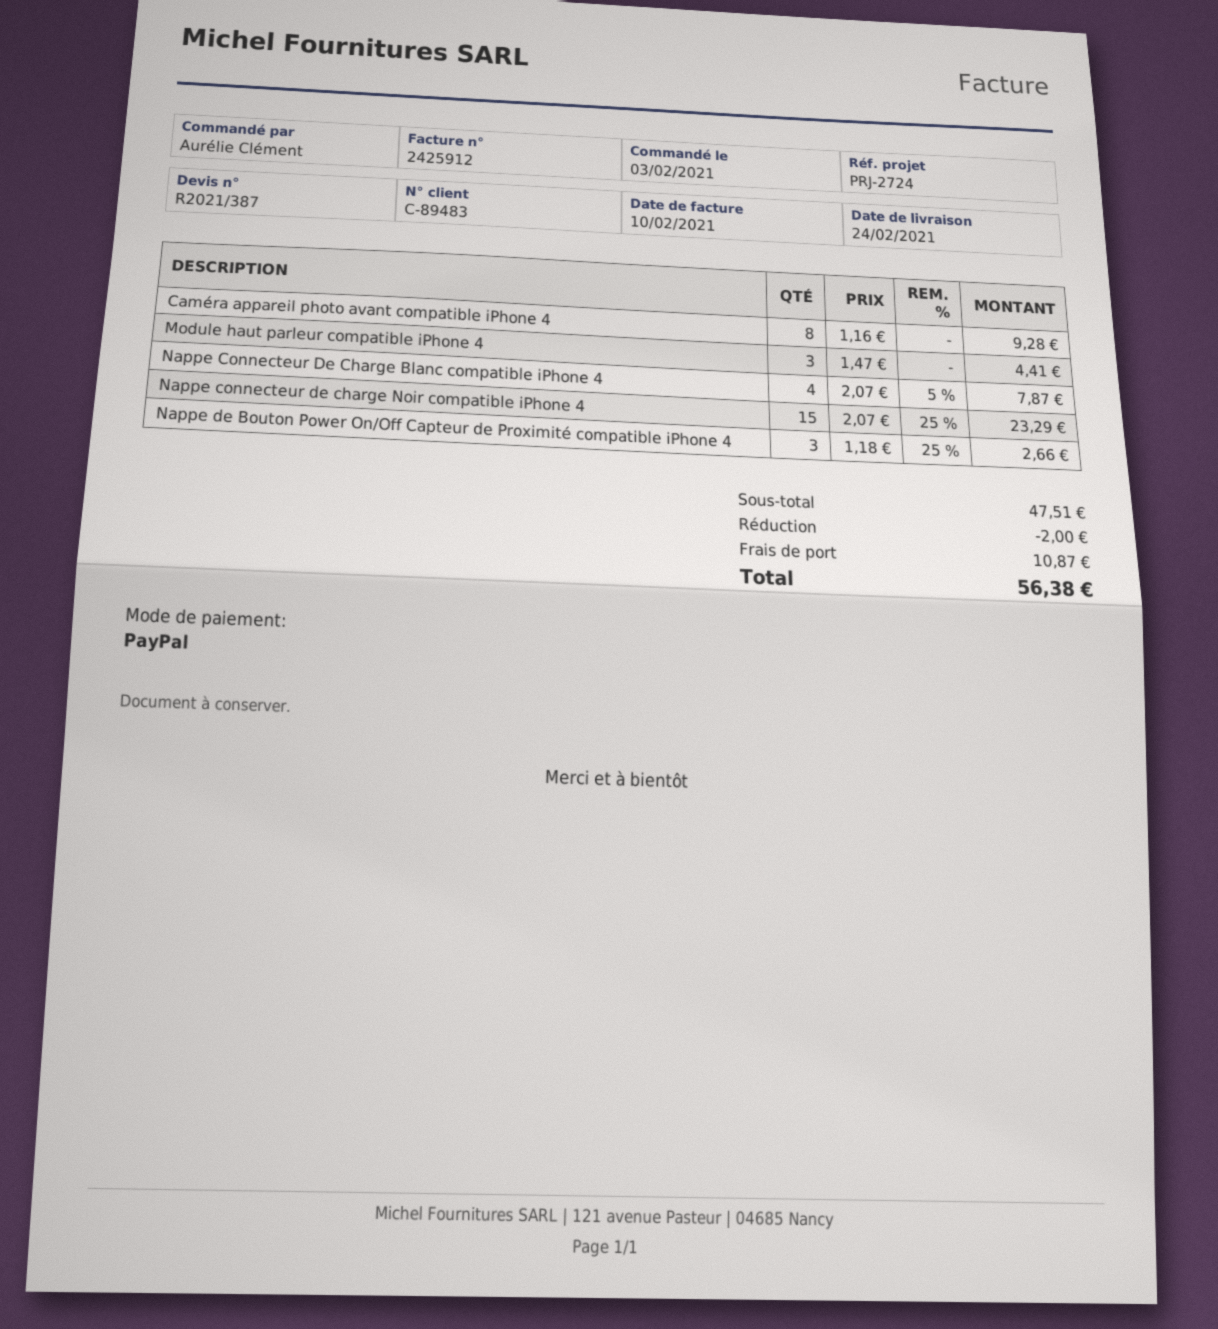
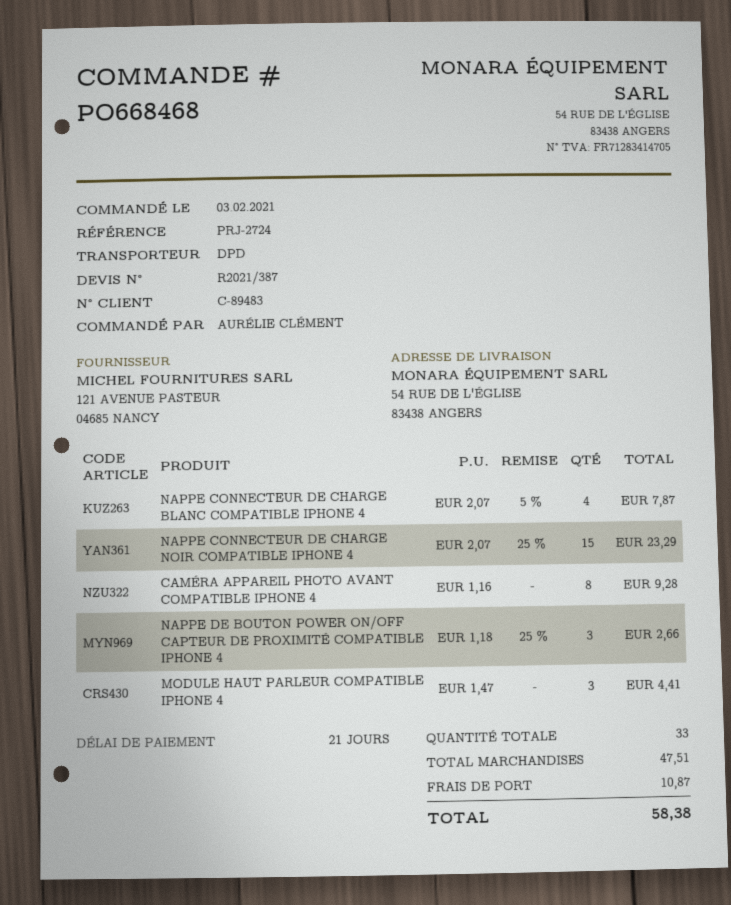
discount: 2.00 -> none
total: 56.38 -> 58.38

